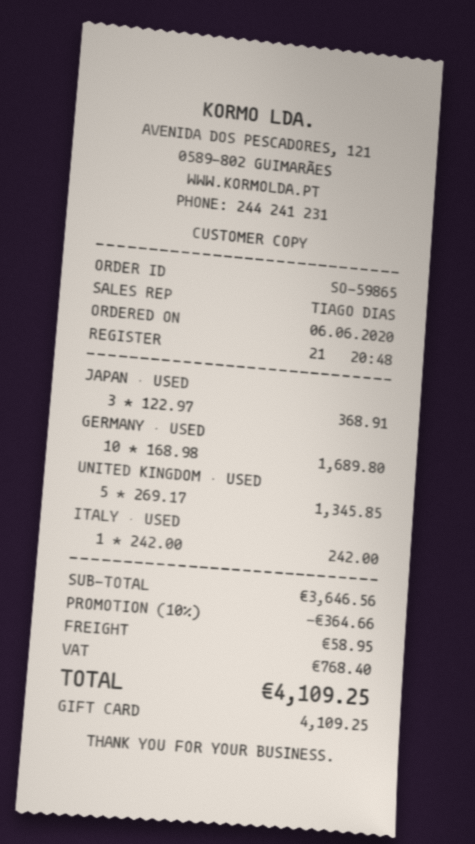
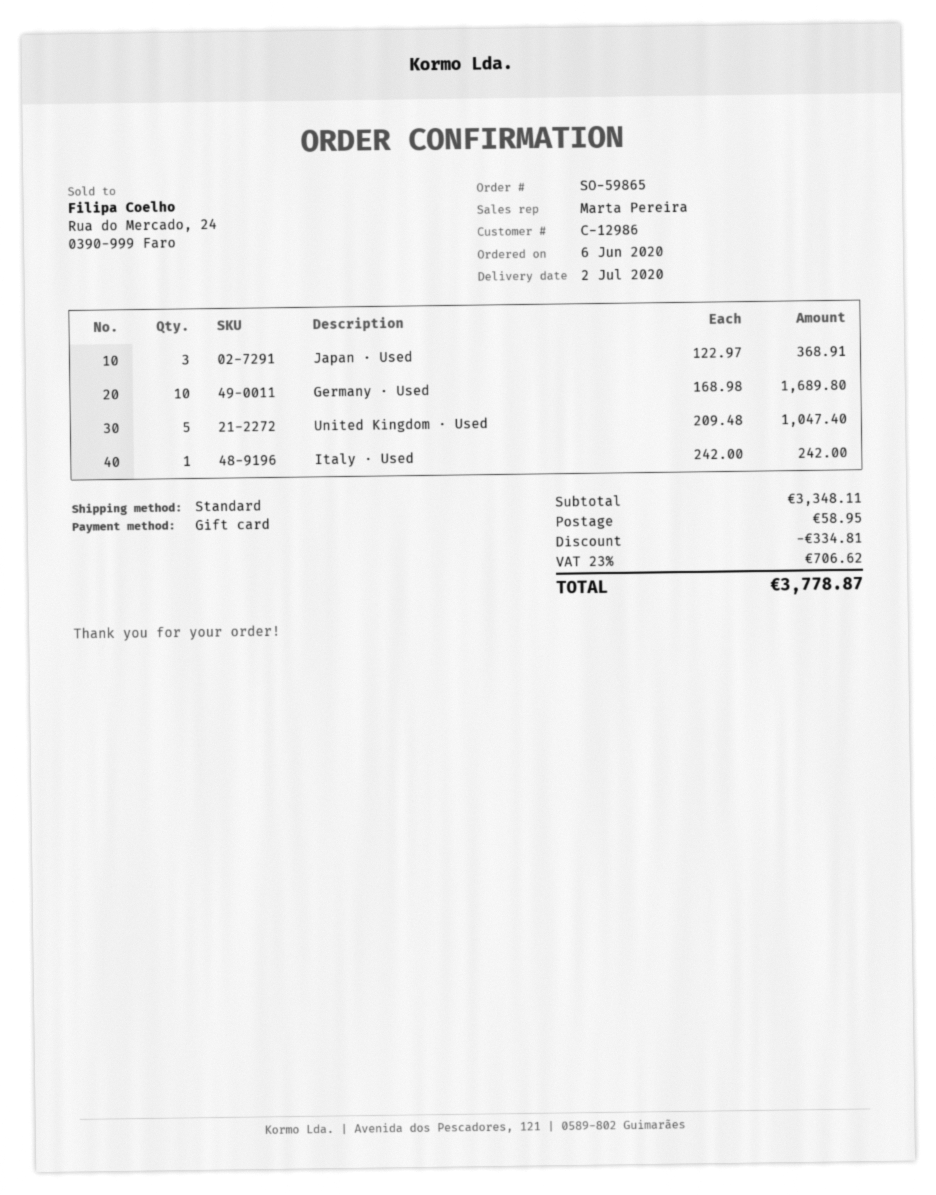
sales rep: TIAGO DIAS -> Marta Pereira
UNITED KINGDOM · USED: 5 x 269.17 = 1345.85 -> 5 x 209.48 = 1047.40
subtotal: 3646.56 -> 3348.11
discount: 364.66 -> 334.81
tax: 768.40 -> 706.62
total: 4109.25 -> 3778.87

